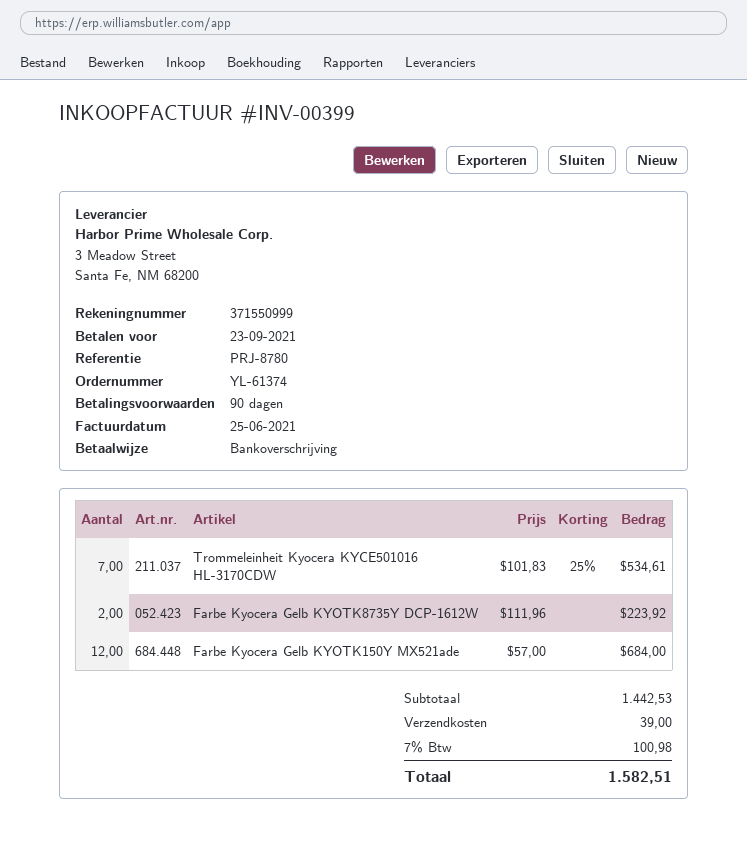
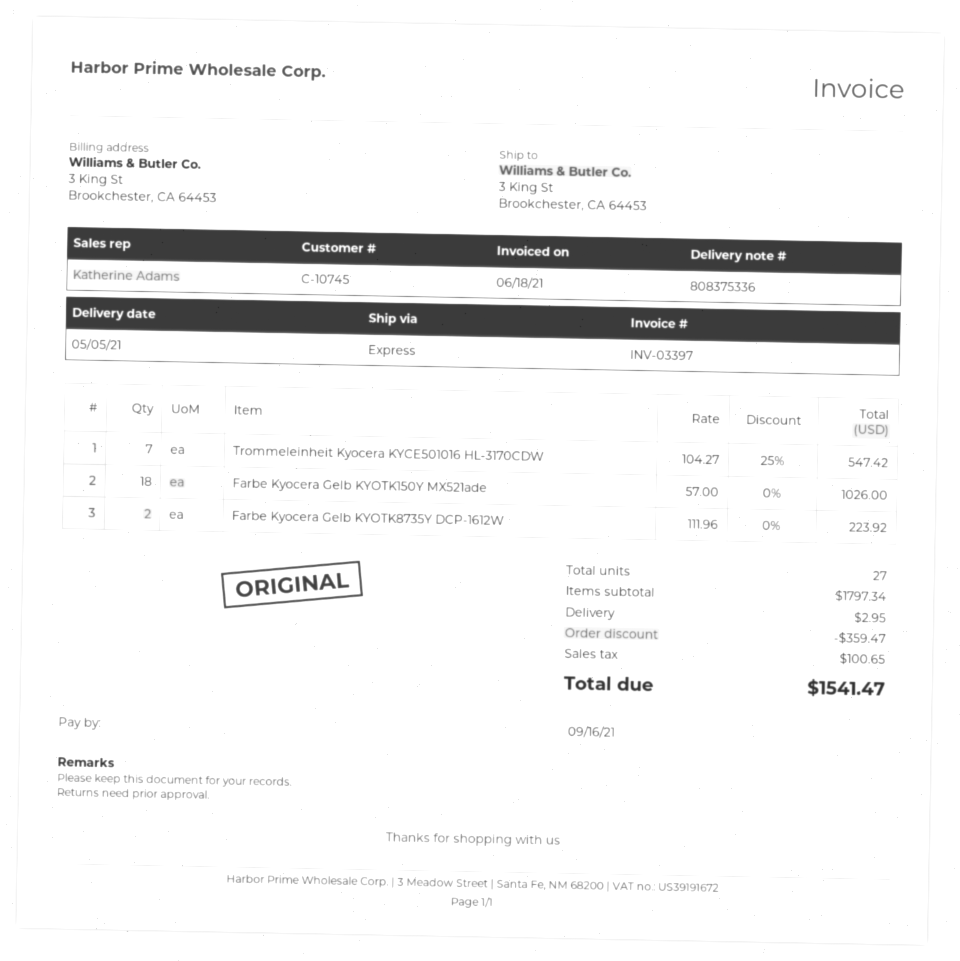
invoice number: INV-00399 -> INV-03397
invoice date: 2021-06-25 -> 2021-06-18
due date: 2021-09-23 -> 2021-09-16
Trommeleinheit Kyocera KYCE501016 HL-3170CDW: 7 x 101.83 - 25% = 534.61 -> 7 x 104.27 - 25% = 547.42
Farbe Kyocera Gelb KYOTK150Y MX521ade: 12 x 57.00 = 684.00 -> 18 x 57.00 = 1026.00
subtotal: 1442.53 -> 1797.34
discount: none -> 359.47
shipping: 39.00 -> 2.95
tax: 100.98 -> 100.65
total: 1582.51 -> 1541.47

